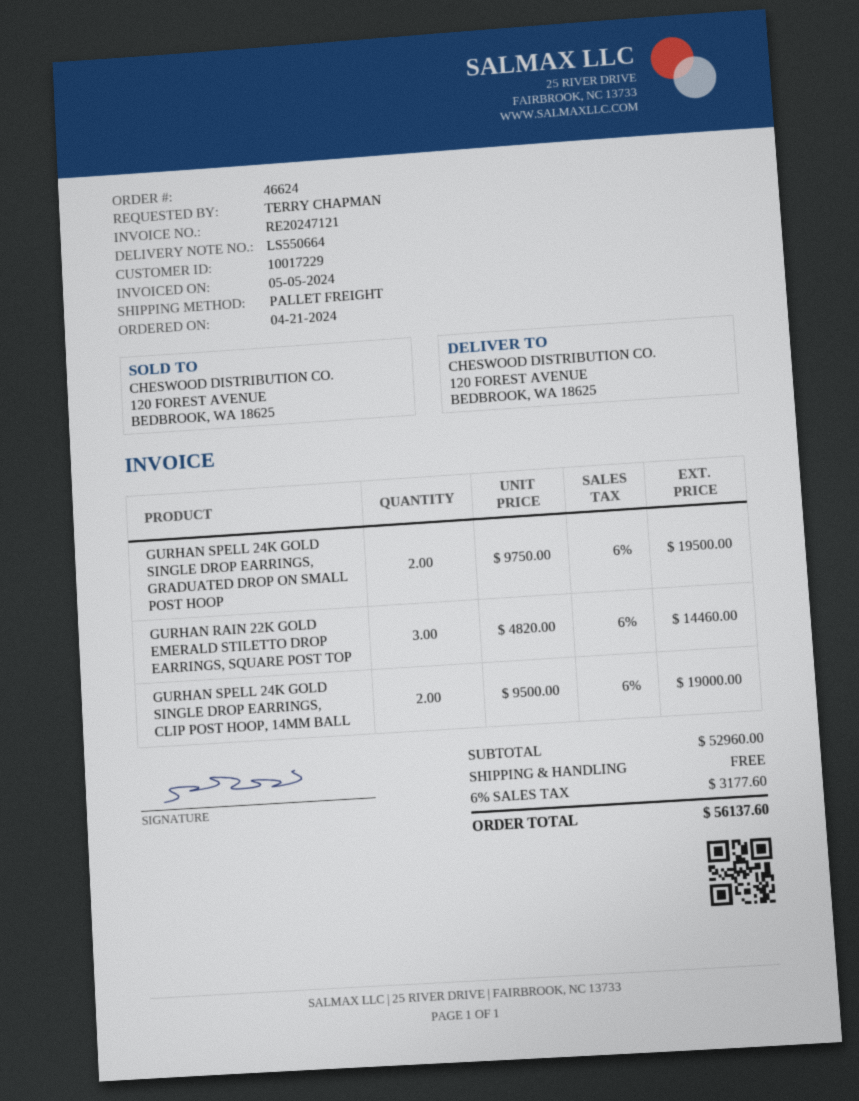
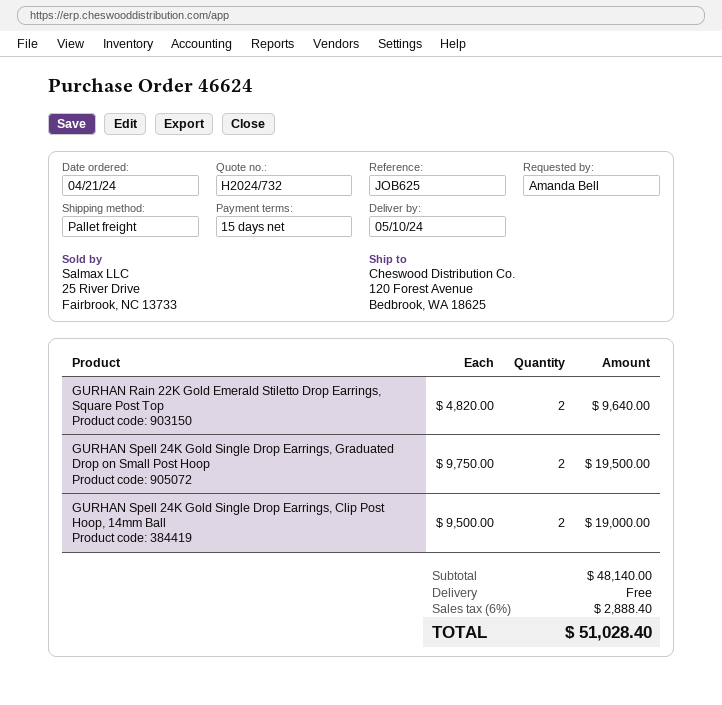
ordered by: TERRY CHAPMAN -> Amanda Bell
GURHAN RAIN 22K GOLD EMERALD STILETTO DROP EARRINGS, SQUARE POST TOP: 3 x 4820.00 = 14460.00 -> 2 x 4820.00 = 9640.00
subtotal: 52960.00 -> 48140.00
tax: 6% = 3177.60 -> 6% = 2888.40
total: 56137.60 -> 51028.40

